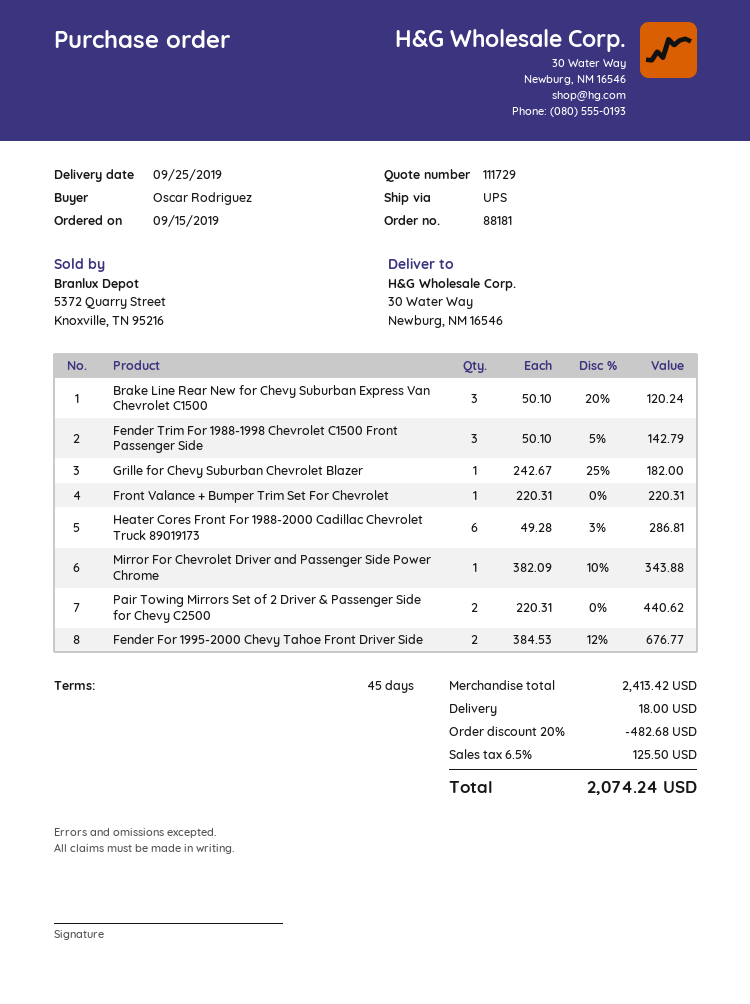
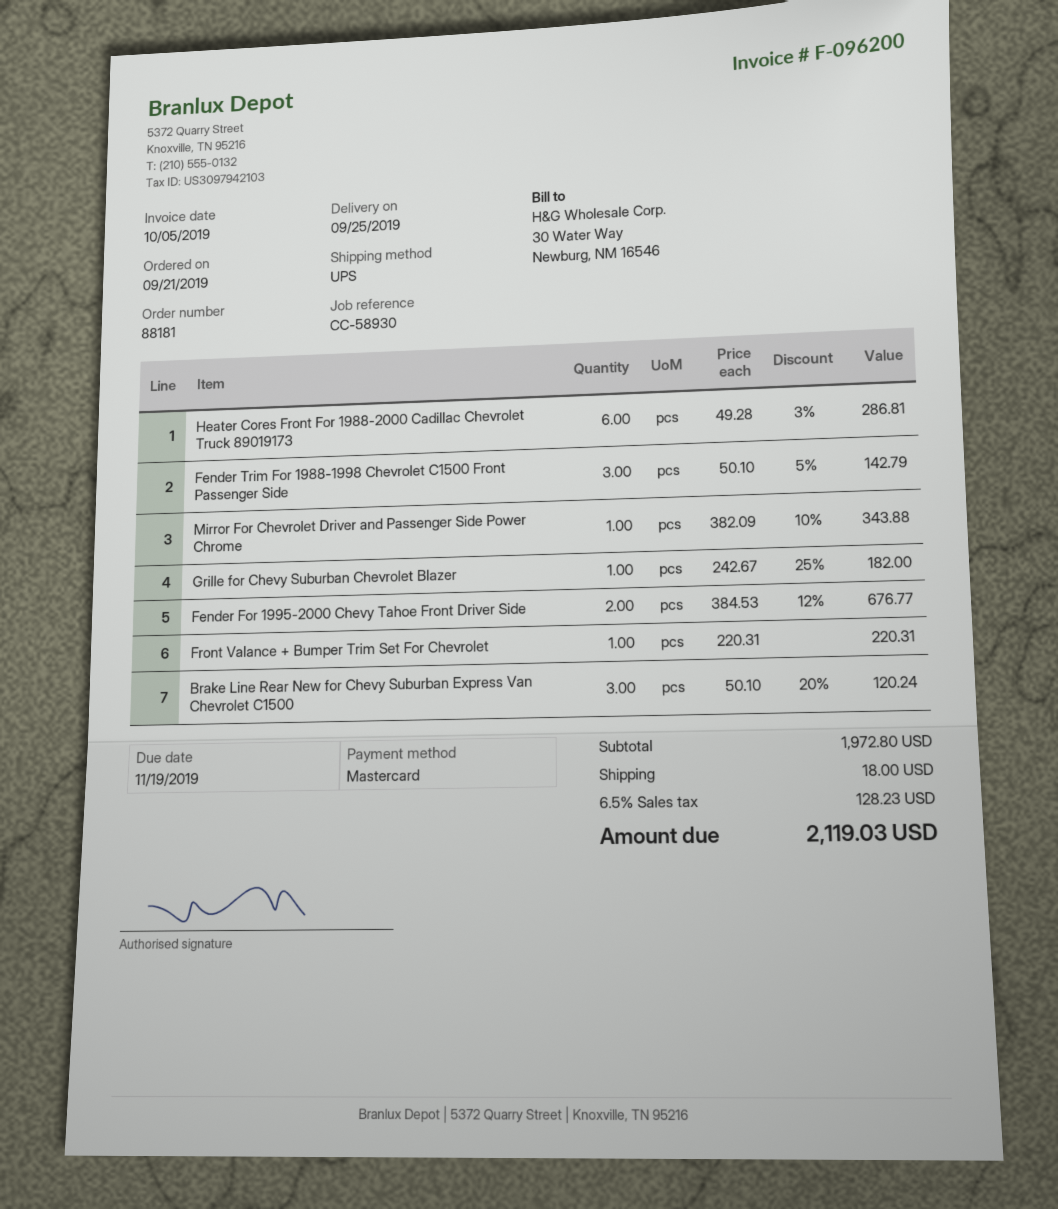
order date: 2019-09-15 -> 2019-09-21
Pair Towing Mirrors Set of 2 Driver & Passenger Side for Chevy C2500: 2 x 220.31 = 440.62 -> none
subtotal: 2413.42 -> 1972.80
discount: 20% = 482.68 -> none
tax: 6.5% = 125.50 -> 6.5% = 128.23
total: 2074.24 -> 2119.03

